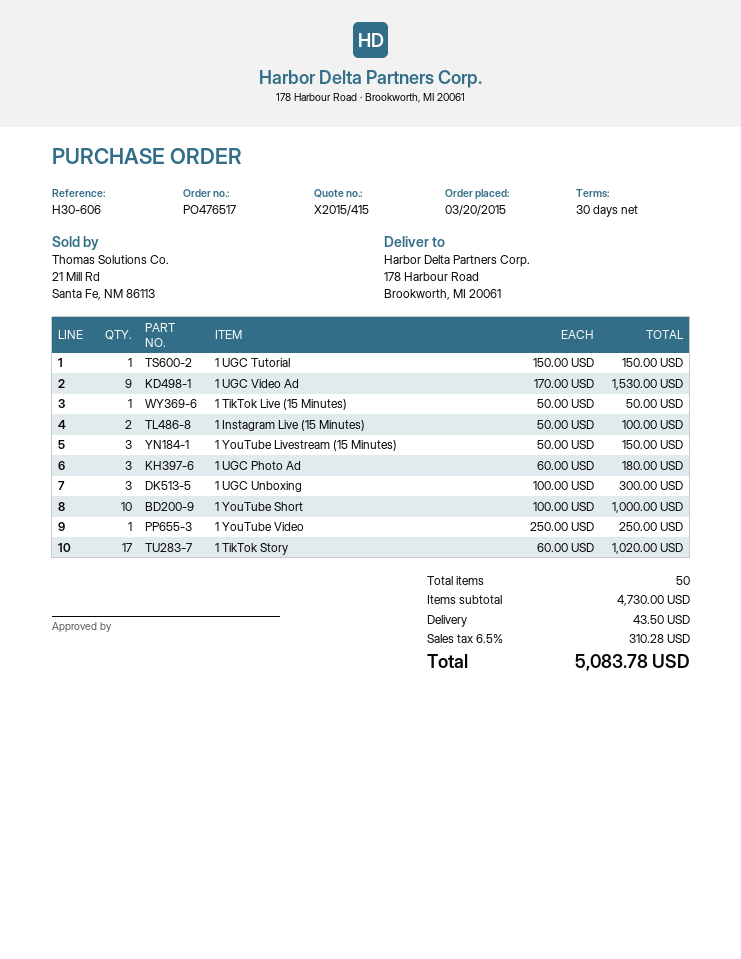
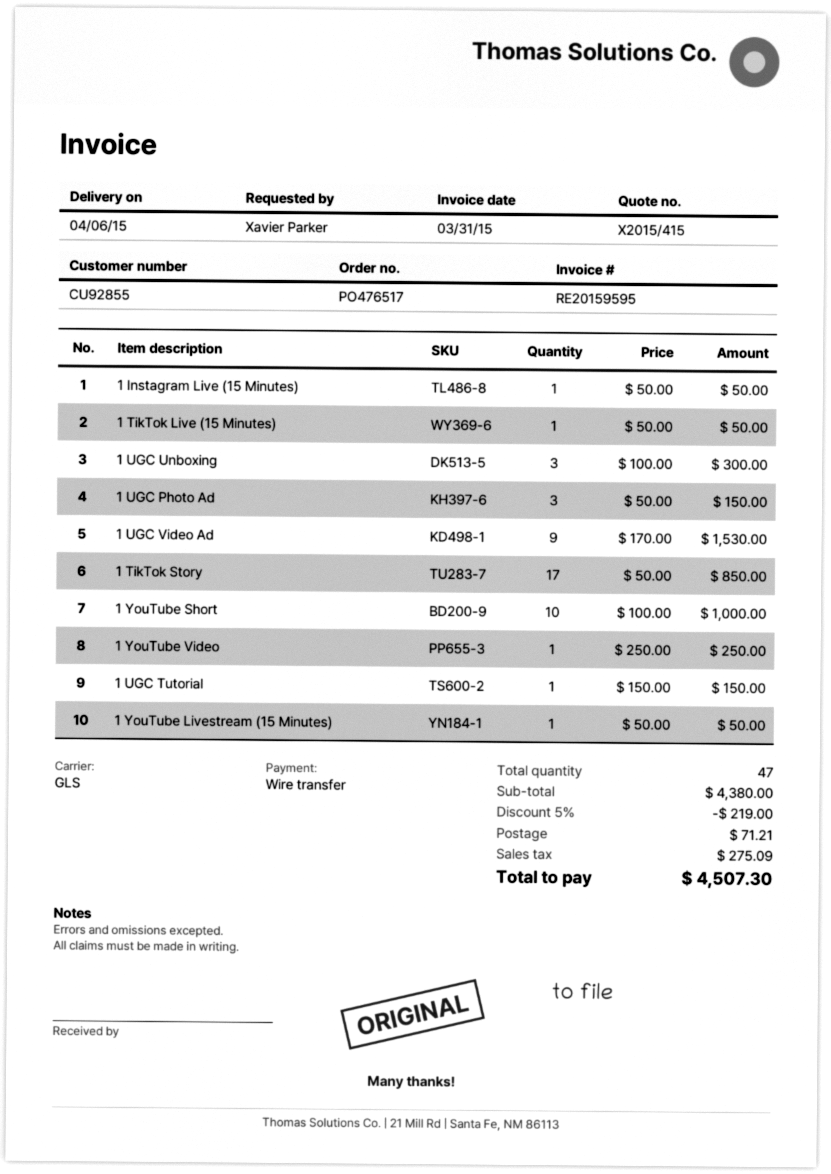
1 Instagram Live (15 Minutes): 2 x 50.00 = 100.00 -> 1 x 50.00 = 50.00
1 YouTube Livestream (15 Minutes): 3 x 50.00 = 150.00 -> 1 x 50.00 = 50.00
1 UGC Photo Ad: 3 x 60.00 = 180.00 -> 3 x 50.00 = 150.00
1 TikTok Story: 17 x 60.00 = 1020.00 -> 17 x 50.00 = 850.00
total quantity: 50 -> 47
subtotal: 4730.00 -> 4380.00
discount: none -> 5% = 219.00
shipping: 43.50 -> 71.21
tax: 310.28 -> 275.09
total: 5083.78 -> 4507.30

